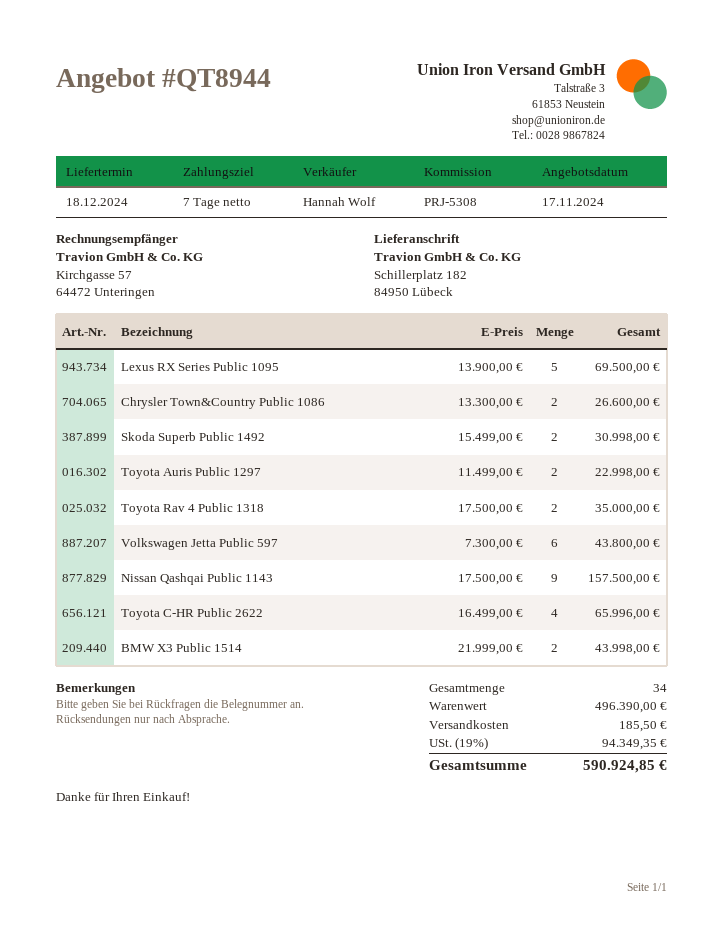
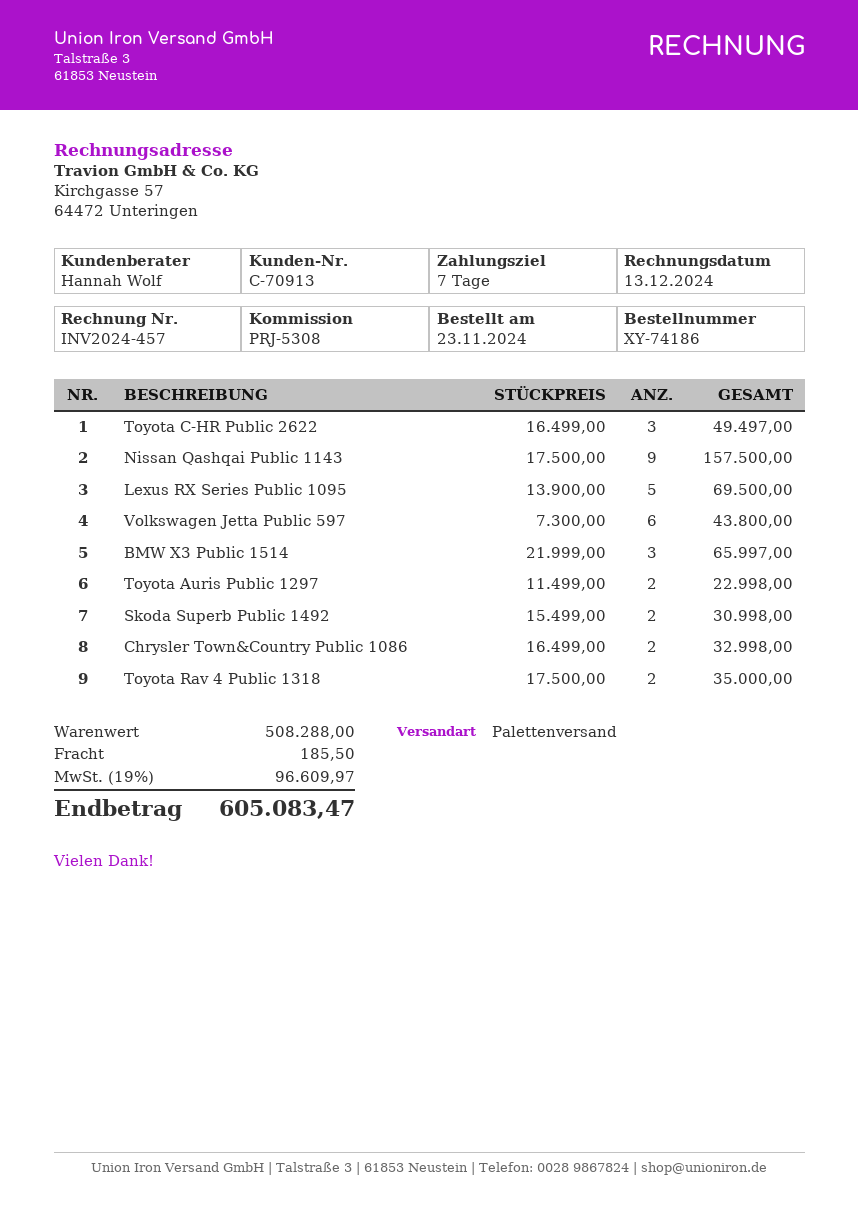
Chrysler Town&Country Public 1086: 2 x 13300.00 = 26600.00 -> 2 x 16499.00 = 32998.00
Toyota C-HR Public 2622: 4 x 16499.00 = 65996.00 -> 3 x 16499.00 = 49497.00
BMW X3 Public 1514: 2 x 21999.00 = 43998.00 -> 3 x 21999.00 = 65997.00
subtotal: 496390.00 -> 508288.00
tax: 19% = 94349.35 -> 19% = 96609.97
total: 590924.85 -> 605083.47

